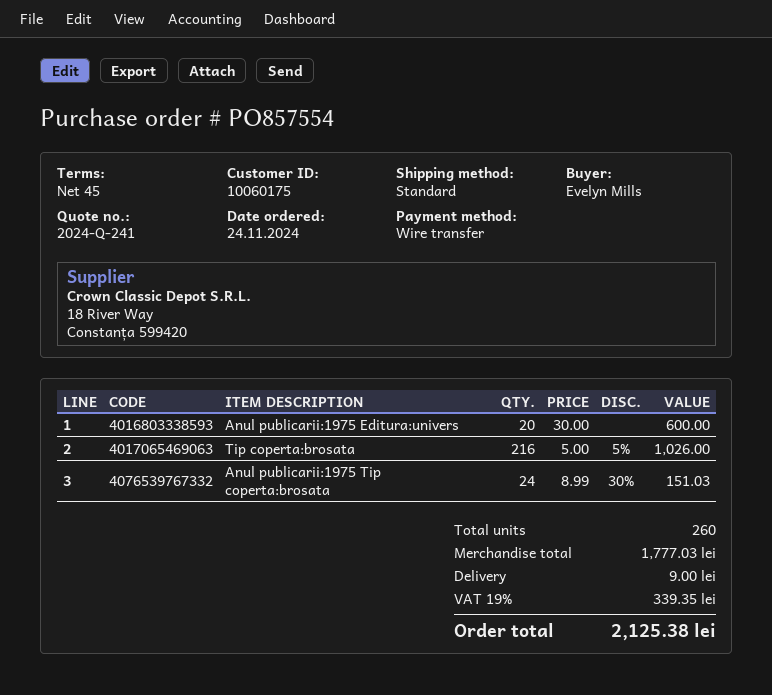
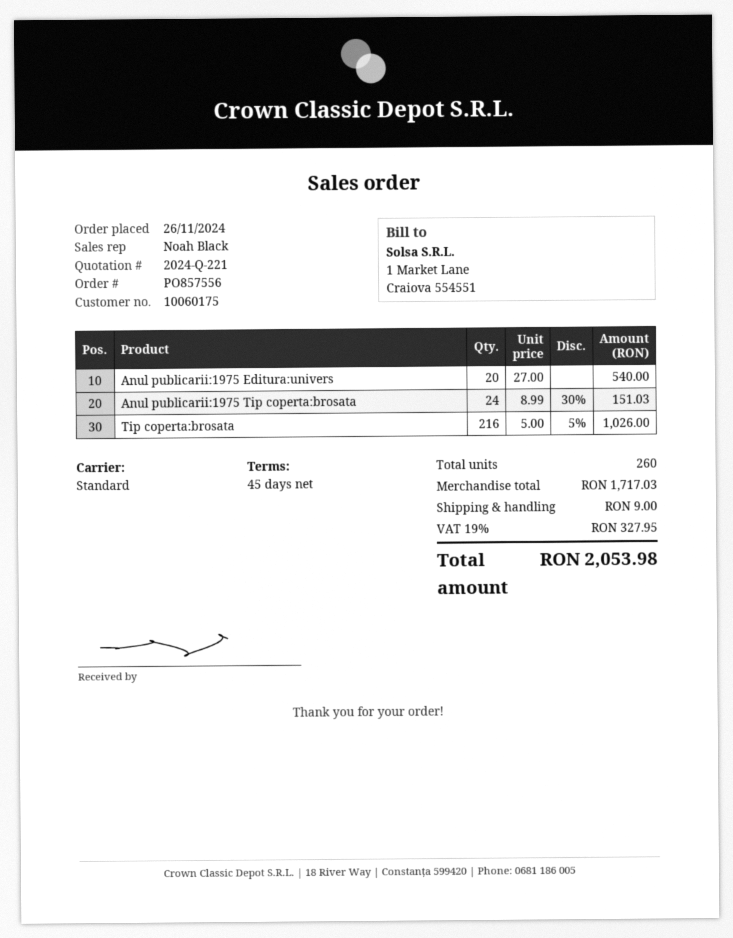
quote number: 2024-Q-241 -> 2024-Q-221
order number: PO857554 -> PO857556
order date: 2024-11-24 -> 2024-11-26
Anul publicarii:1975 Editura:univers: 20 x 30.00 = 600.00 -> 20 x 27.00 = 540.00
subtotal: 1777.03 -> 1717.03
tax: 19% = 339.35 -> 19% = 327.95
total: 2125.38 -> 2053.98

